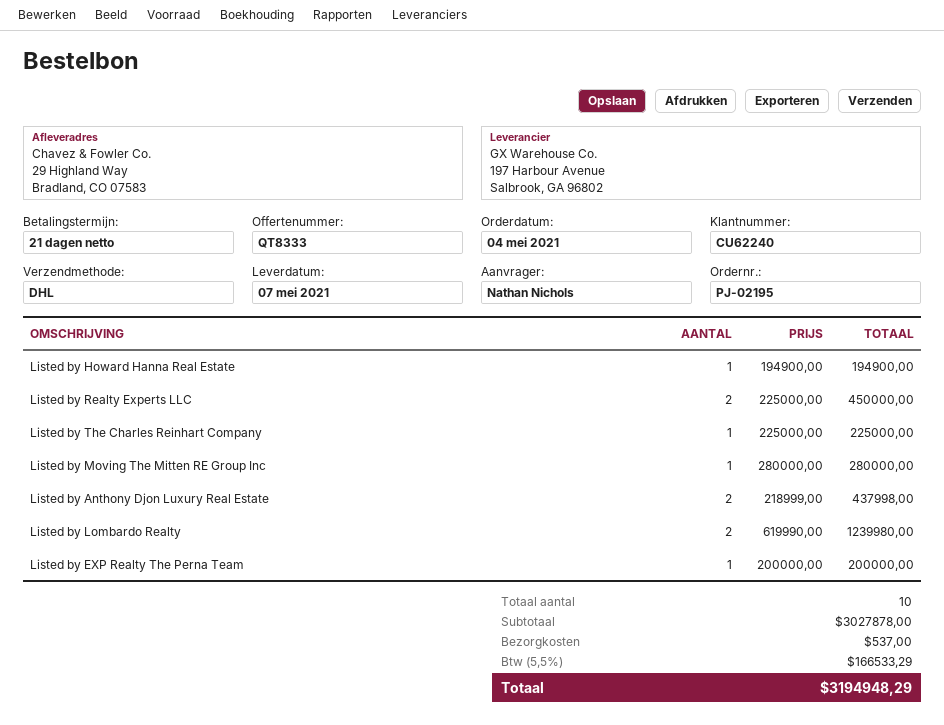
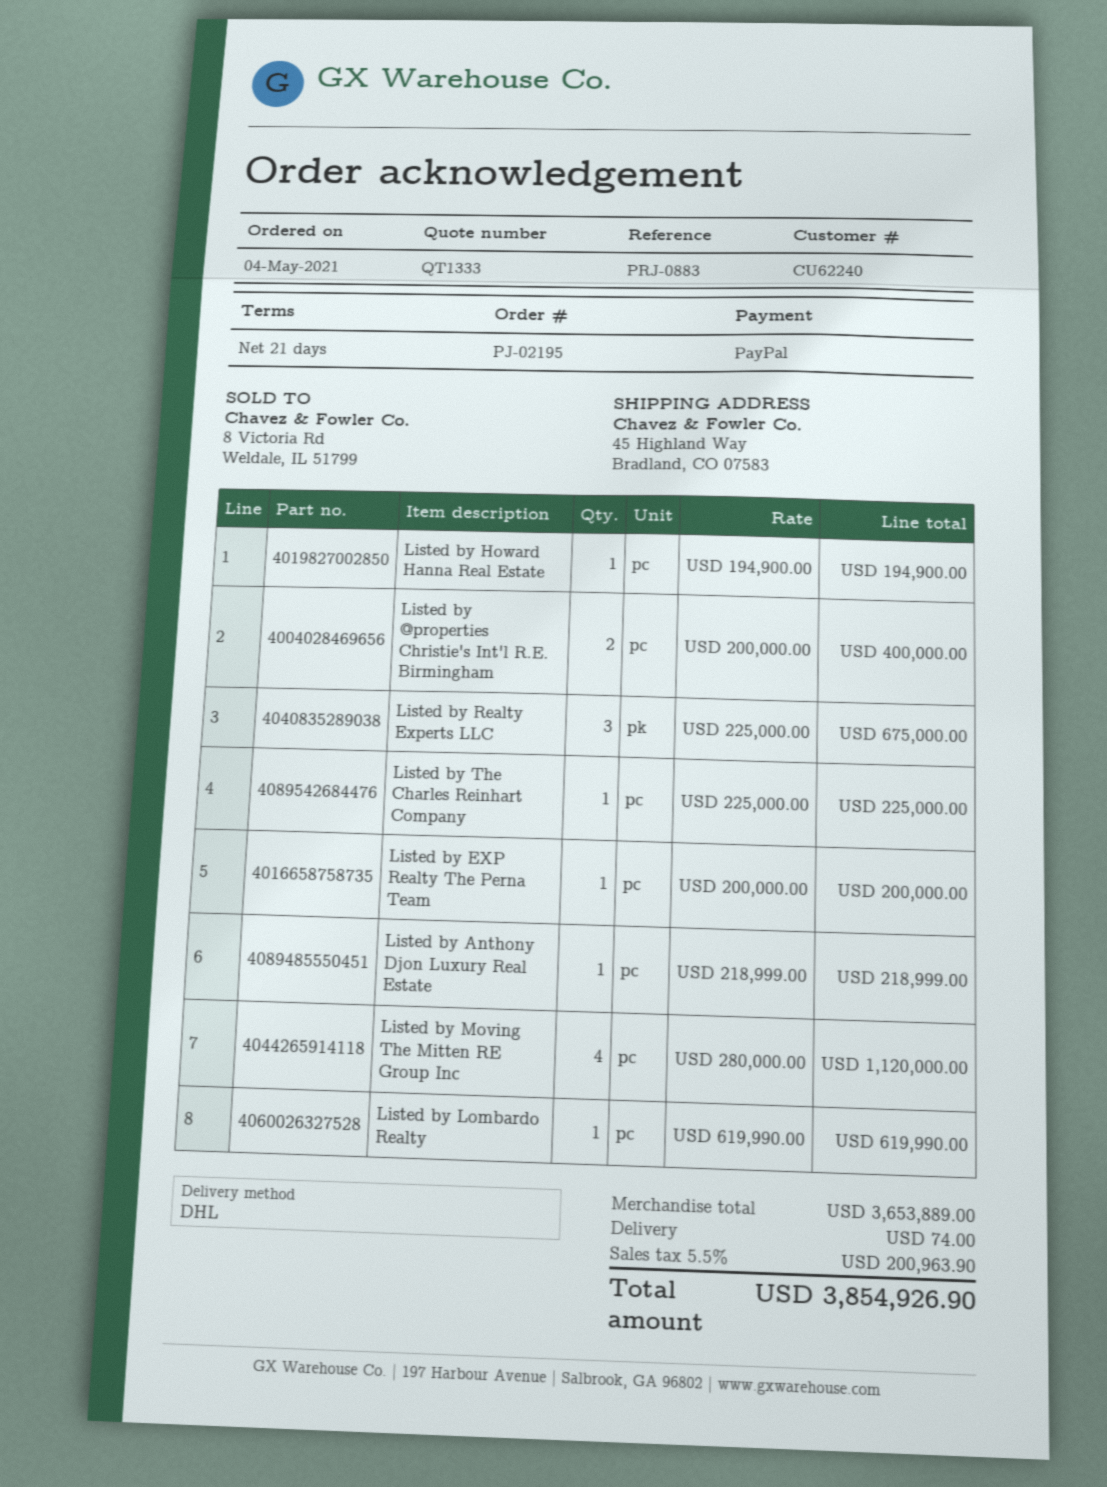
quote number: QT8333 -> QT1333
ship to: 29 Highland Way, Bradland, CO 07583 -> 45 Highland Way, Bradland, CO 07583
Listed by Realty Experts LLC: 2 x 225000.00 = 450000.00 -> 3 x 225000.00 = 675000.00
Listed by Moving The Mitten RE Group Inc: 1 x 280000.00 = 280000.00 -> 4 x 280000.00 = 1120000.00
Listed by Anthony Djon Luxury Real Estate: 2 x 218999.00 = 437998.00 -> 1 x 218999.00 = 218999.00
Listed by Lombardo Realty: 2 x 619990.00 = 1239980.00 -> 1 x 619990.00 = 619990.00
Listed by @properties Christie's Int'l R.E. Birmingham: none -> 2 x 200000.00 = 400000.00
subtotal: 3027878.00 -> 3653889.00
shipping: 537.00 -> 74.00
tax: 5.5% = 166533.29 -> 5.5% = 200963.90
total: 3194948.29 -> 3854926.90

